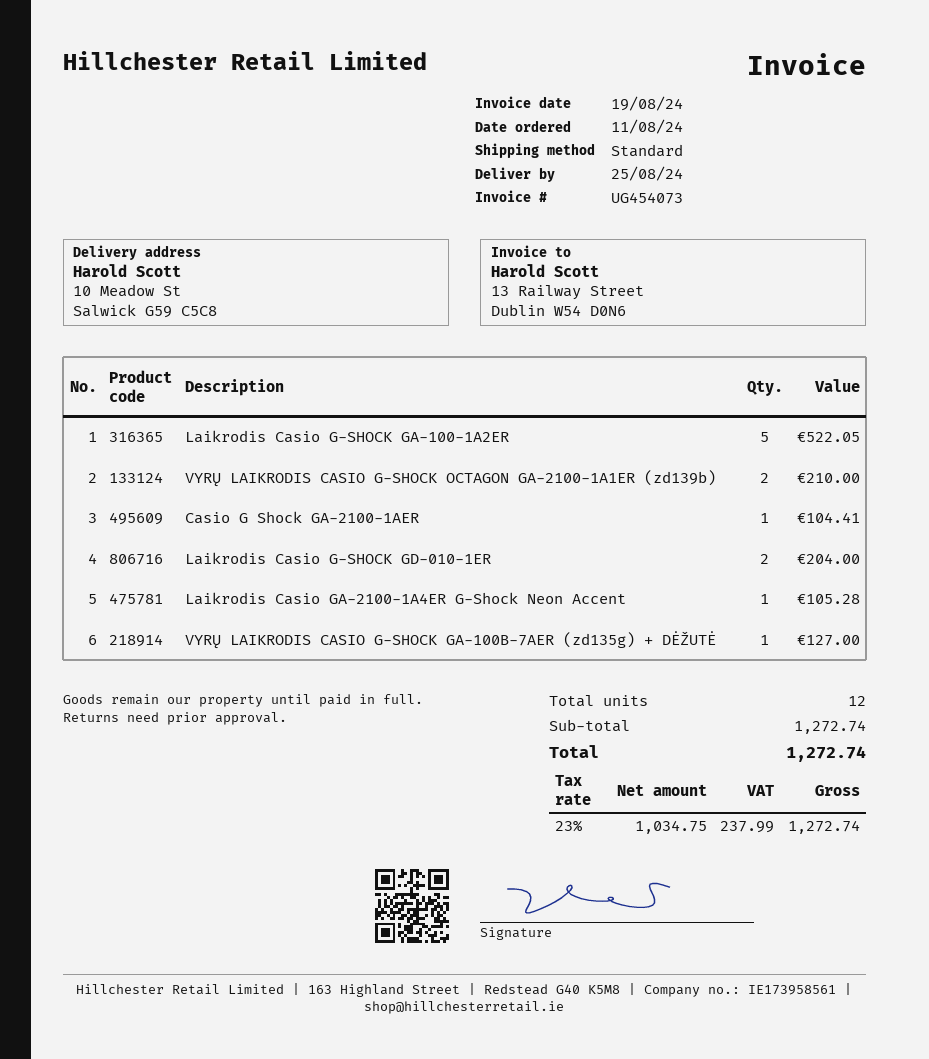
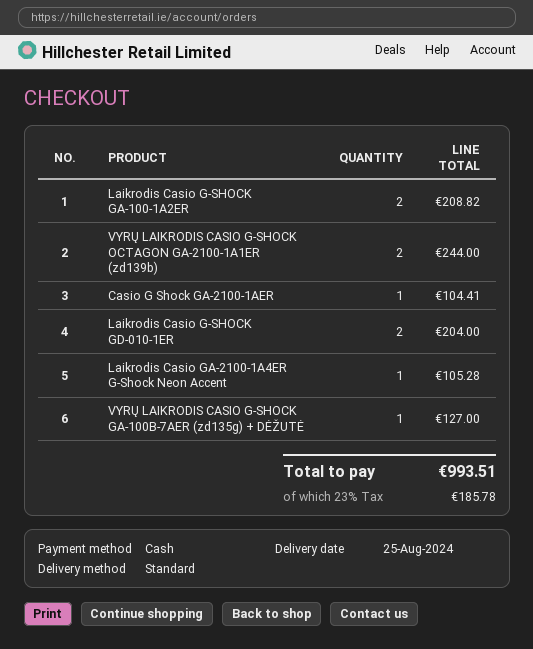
Laikrodis Casio G-SHOCK GA-100-1A2ER: 5 for 522.05 -> 2 for 208.82
VYRŲ LAIKRODIS CASIO G-SHOCK OCTAGON GA-2100-1A1ER (zd139b): 2 for 210.00 -> 2 for 244.00
tax: 23% = 237.99 -> 23% = 185.78
total: 1272.74 -> 993.51

